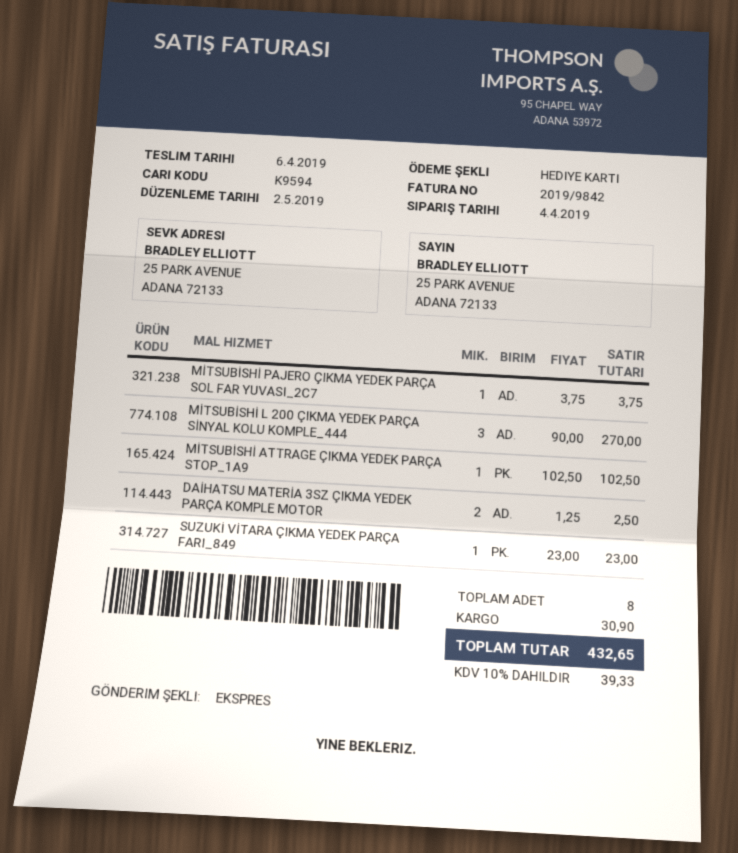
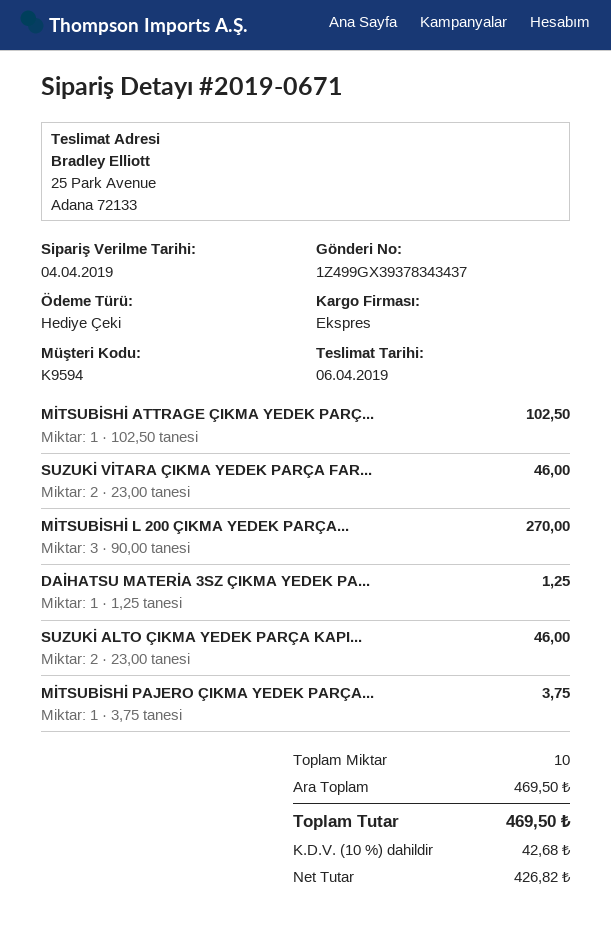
DAİHATSU MATERİA 3SZ ÇIKMA YEDEK PARÇA KOMPLE MOTOR: 2 x 1.25 = 2.50 -> 1 x 1.25 = 1.25
SUZUKİ VİTARA ÇIKMA YEDEK PARÇA FARI_849: 1 x 23.00 = 23.00 -> 2 x 23.00 = 46.00
SUZUKİ ALTO ÇIKMA YEDEK PARÇA KAPI...: none -> 2 x 23.00 = 46.00
total quantity: 8 -> 10
shipping: 30.90 -> none
tax: 10% = 39.33 -> 10% = 42.68
total: 432.65 -> 469.50

